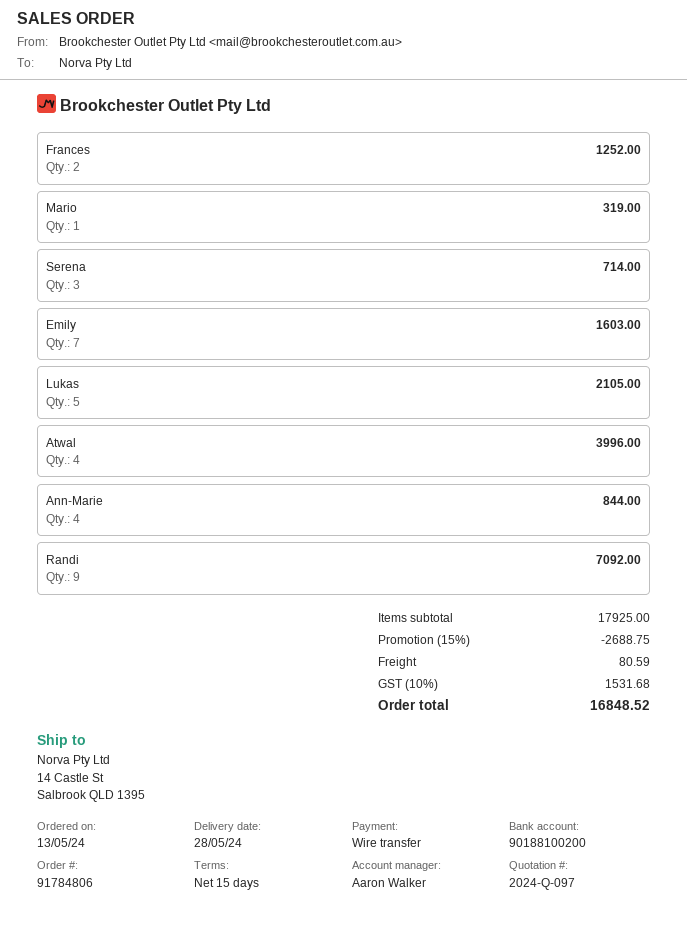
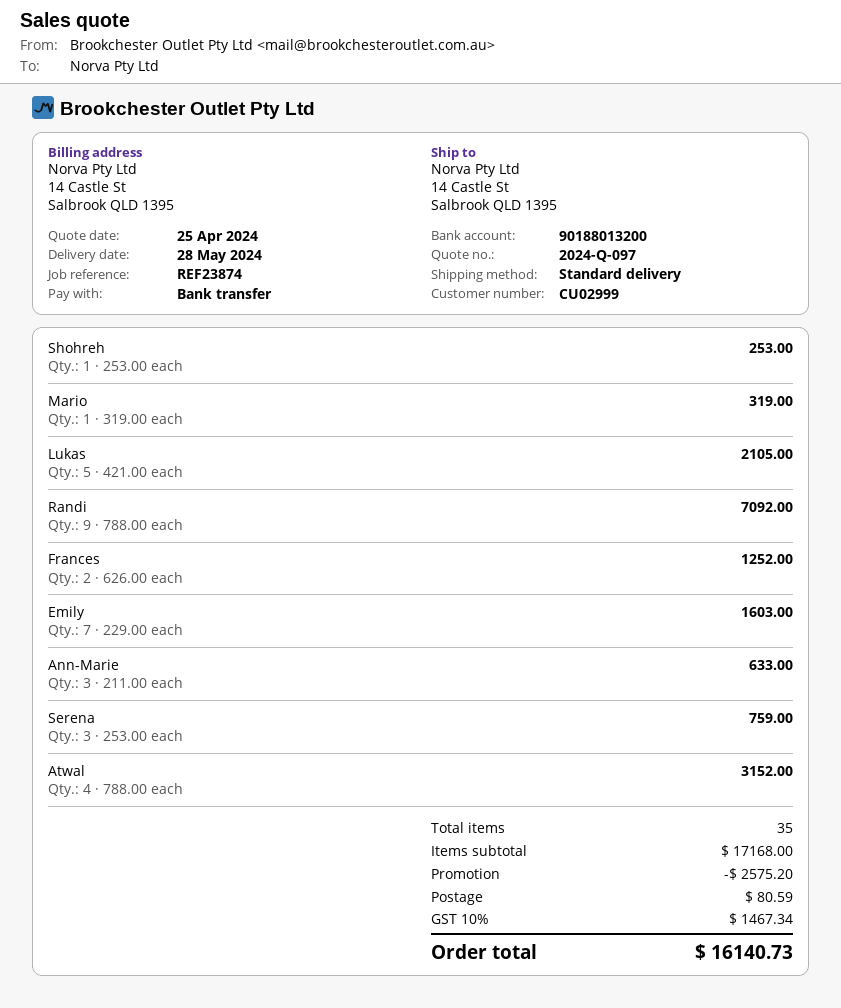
bank account: 90188100200 -> 90188013200
Serena: 3 for 714.00 -> 3 for 759.00
Atwal: 4 for 3996.00 -> 4 for 3152.00
Ann-Marie: 4 for 844.00 -> 3 for 633.00
Shohreh: none -> 1 for 253.00
subtotal: 17925.00 -> 17168.00
discount: 2688.75 -> 2575.20
tax: 10% = 1531.68 -> 10% = 1467.34
total: 16848.52 -> 16140.73

